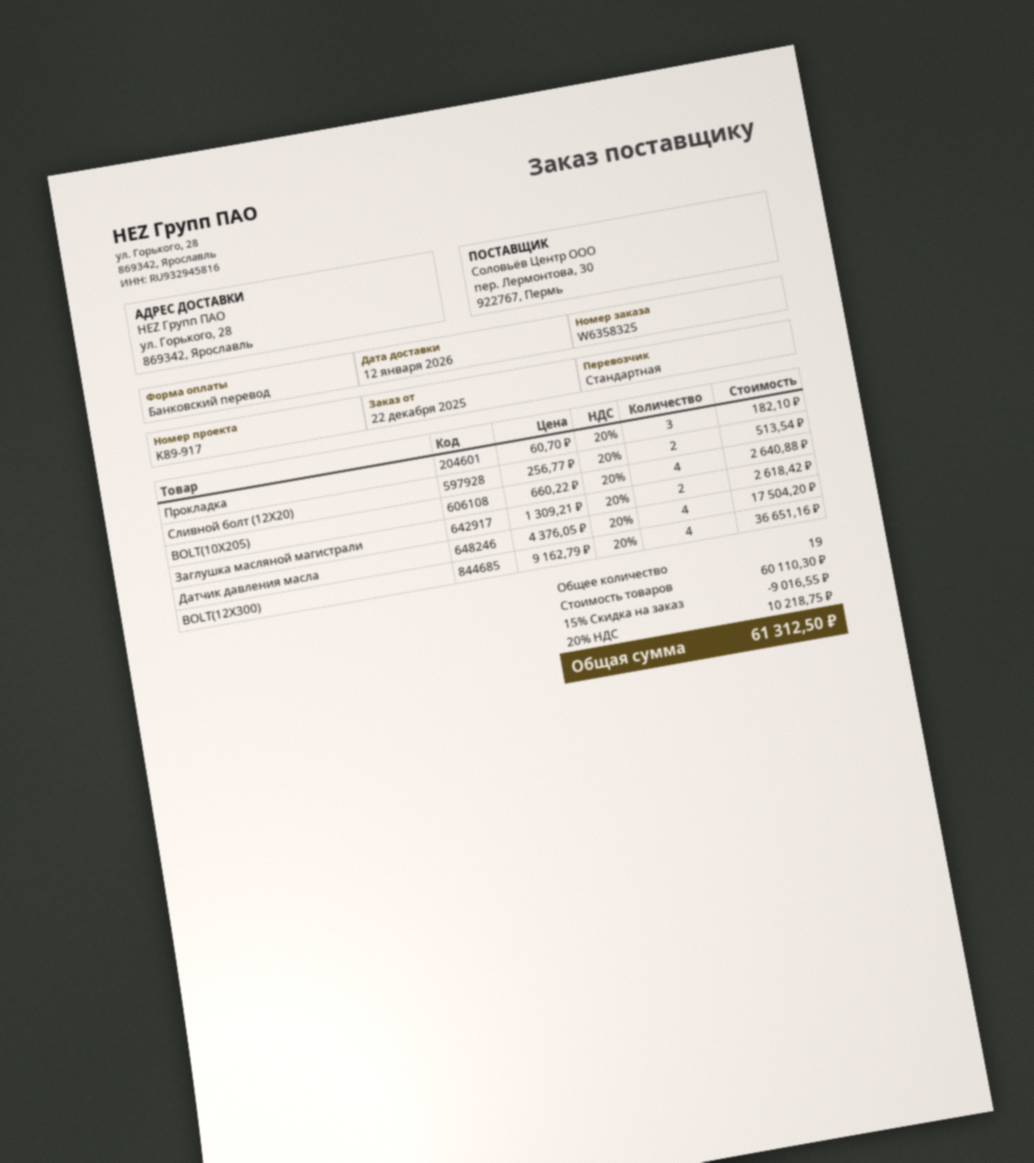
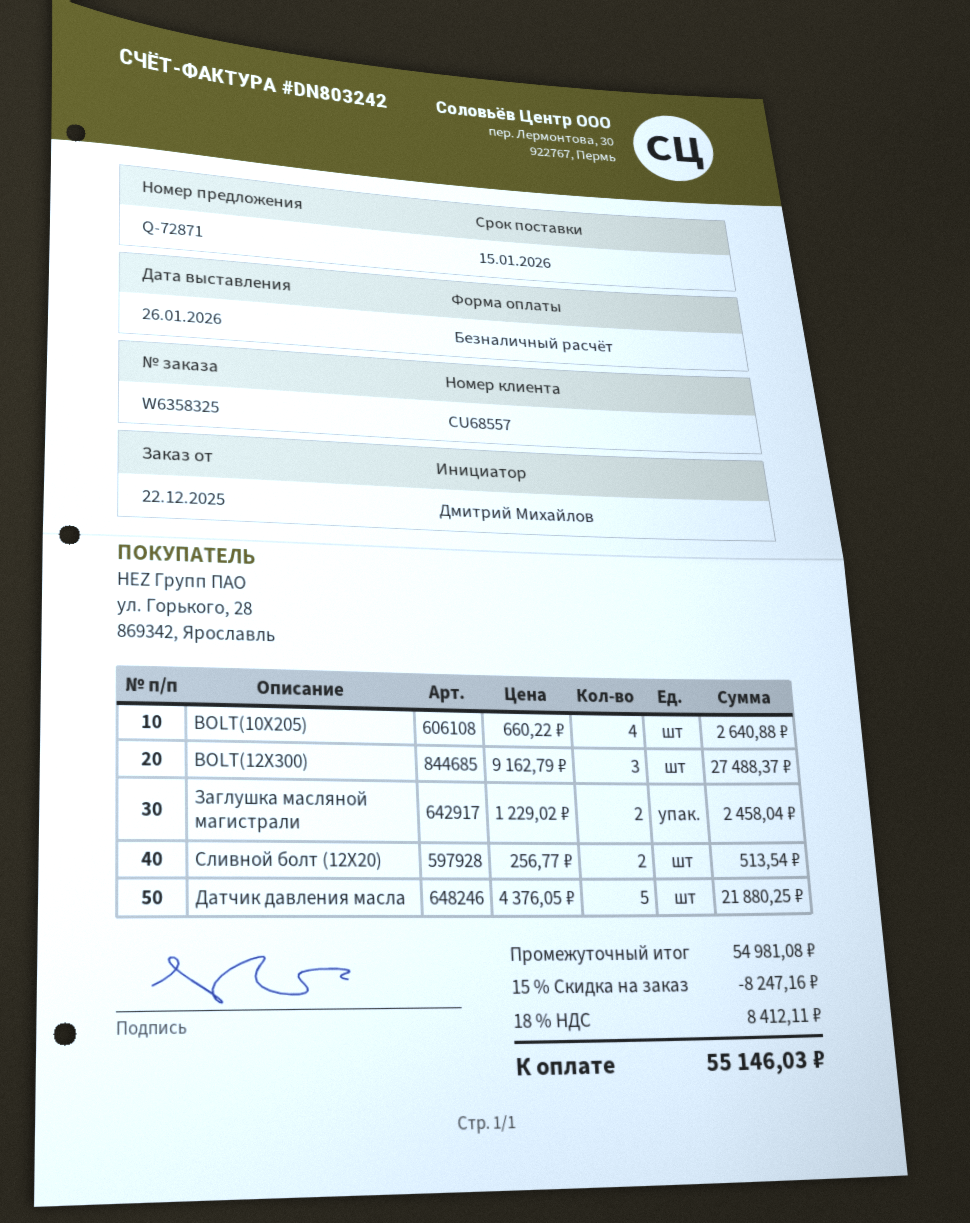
delivery date: 2026-01-12 -> 2026-01-15
Прокладка: 3 x 60.70 = 182.10 -> none
Заглушка масляной магистрали: 2 x 1309.21 = 2618.42 -> 2 x 1229.02 = 2458.04
Датчик давления масла: 4 x 4376.05 = 17504.20 -> 5 x 4376.05 = 21880.25
BOLT(12X300): 4 x 9162.79 = 36651.16 -> 3 x 9162.79 = 27488.37
subtotal: 60110.30 -> 54981.08
discount: 15% = 9016.55 -> 15% = 8247.16
tax: 20% = 10218.75 -> 18% = 8412.11
total: 61312.50 -> 55146.03

